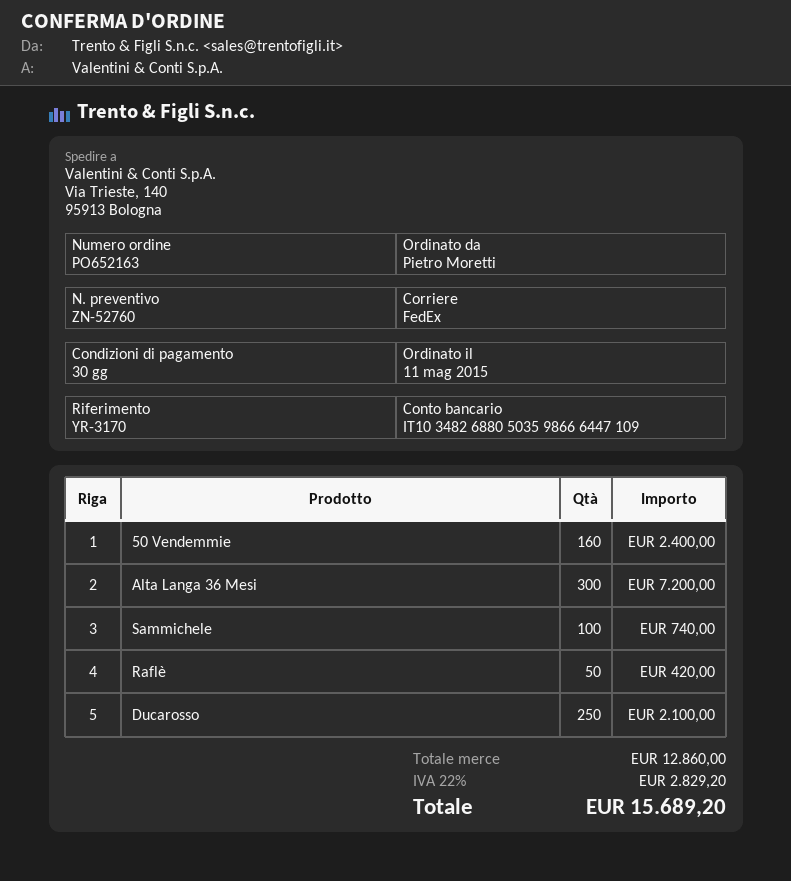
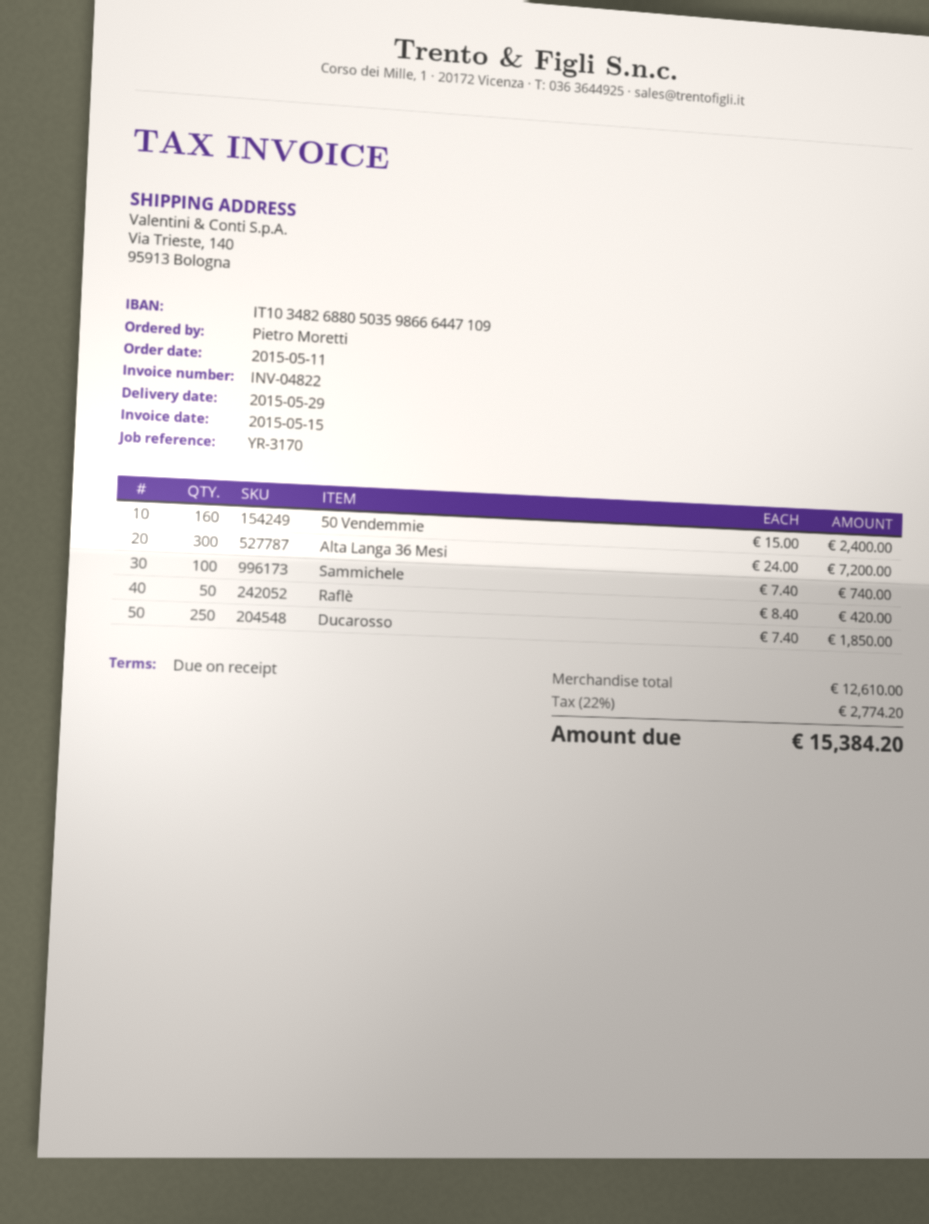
payment terms: 30 days -> on receipt
Ducarosso: 250 for 2100.00 -> 250 for 1850.00
subtotal: 12860.00 -> 12610.00
tax: 22% = 2829.20 -> 22% = 2774.20
total: 15689.20 -> 15384.20

